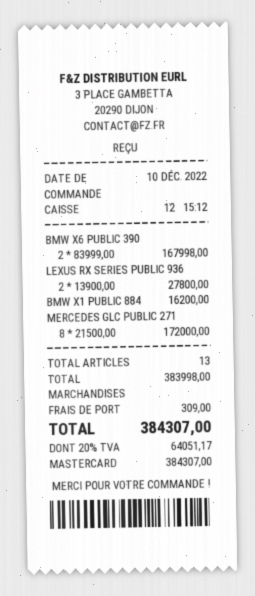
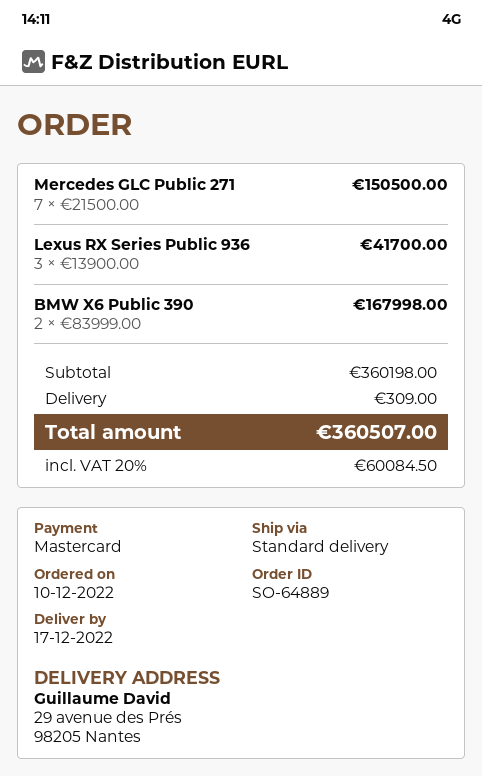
LEXUS RX SERIES PUBLIC 936: 2 x 13900.00 = 27800.00 -> 3 x 13900.00 = 41700.00
BMW X1 PUBLIC 884: 1 x 16200.00 = 16200.00 -> none
MERCEDES GLC PUBLIC 271: 8 x 21500.00 = 172000.00 -> 7 x 21500.00 = 150500.00
subtotal: 383998.00 -> 360198.00
tax: 20% = 64051.17 -> 20% = 60084.50
total: 384307.00 -> 360507.00

